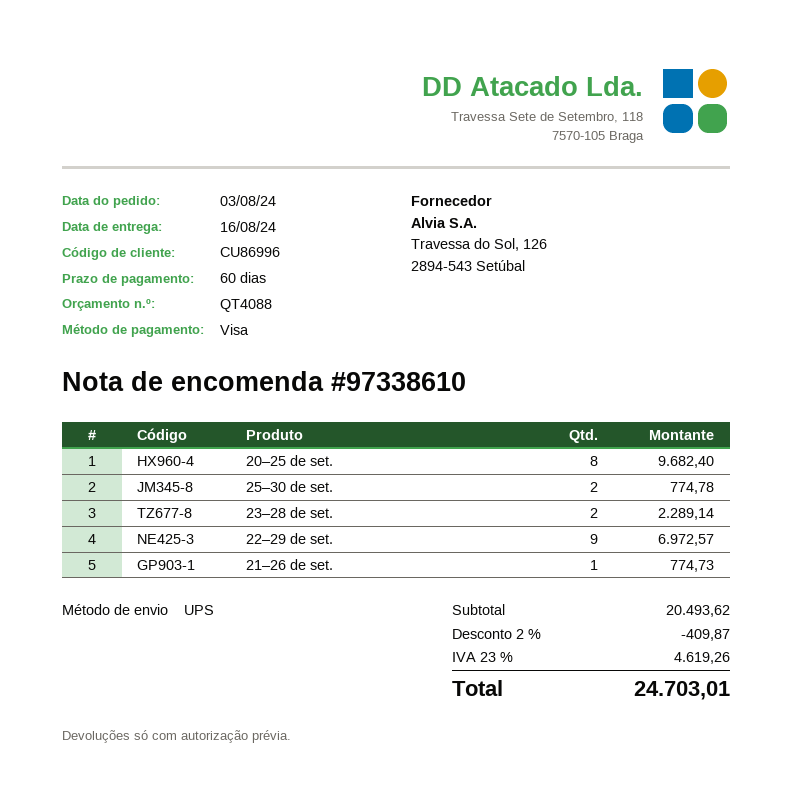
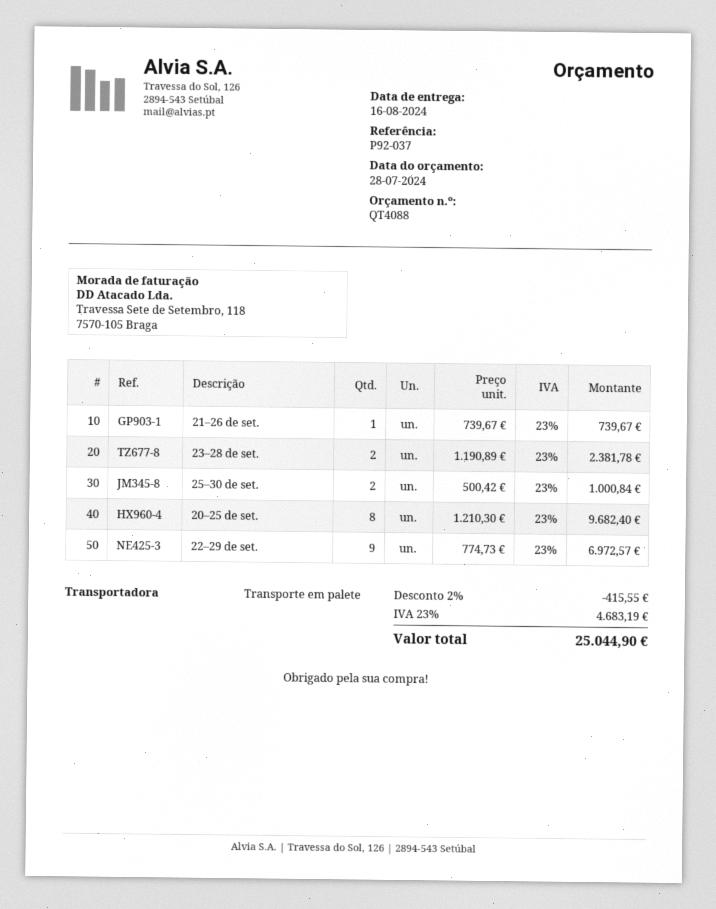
shipping method: UPS -> pallet freight
25–30 de set.: 2 for 774.78 -> 2 for 1000.84
23–28 de set.: 2 for 2289.14 -> 2 for 2381.78
21–26 de set.: 1 for 774.73 -> 1 for 739.67
discount: 2% = 409.87 -> 2% = 415.55
tax: 23% = 4619.26 -> 23% = 4683.19
total: 24703.01 -> 25044.90

